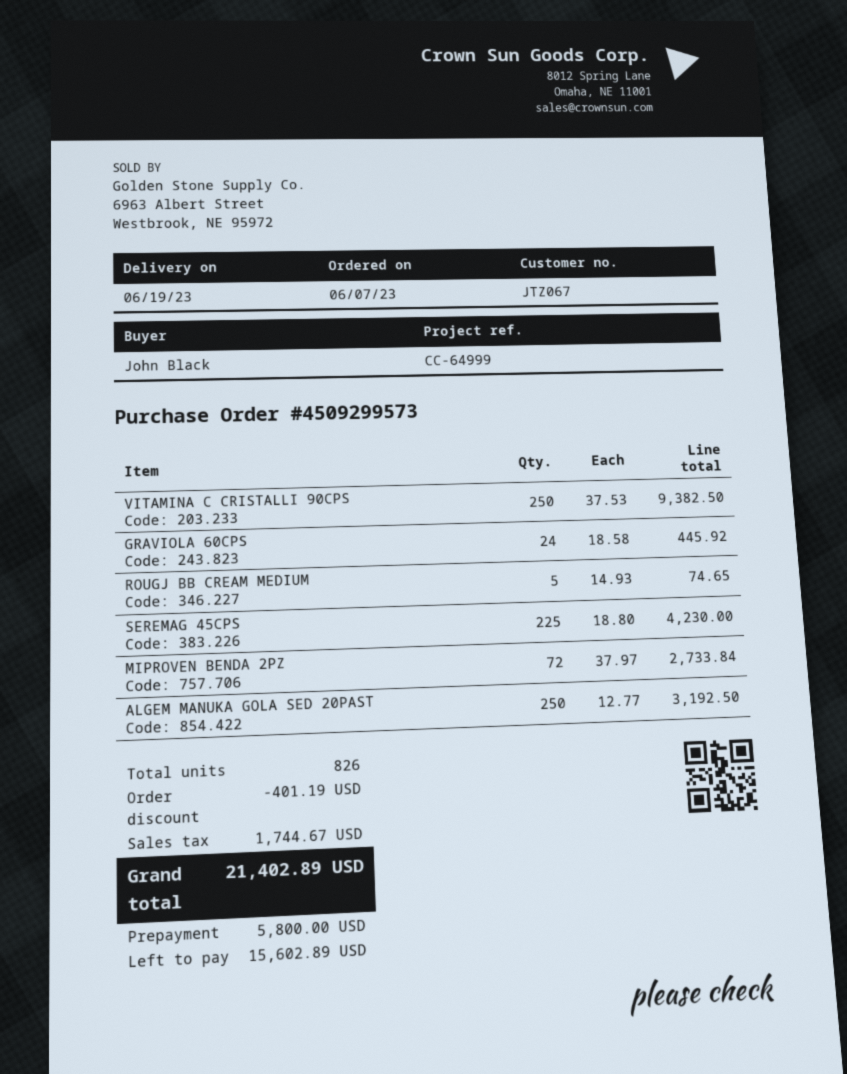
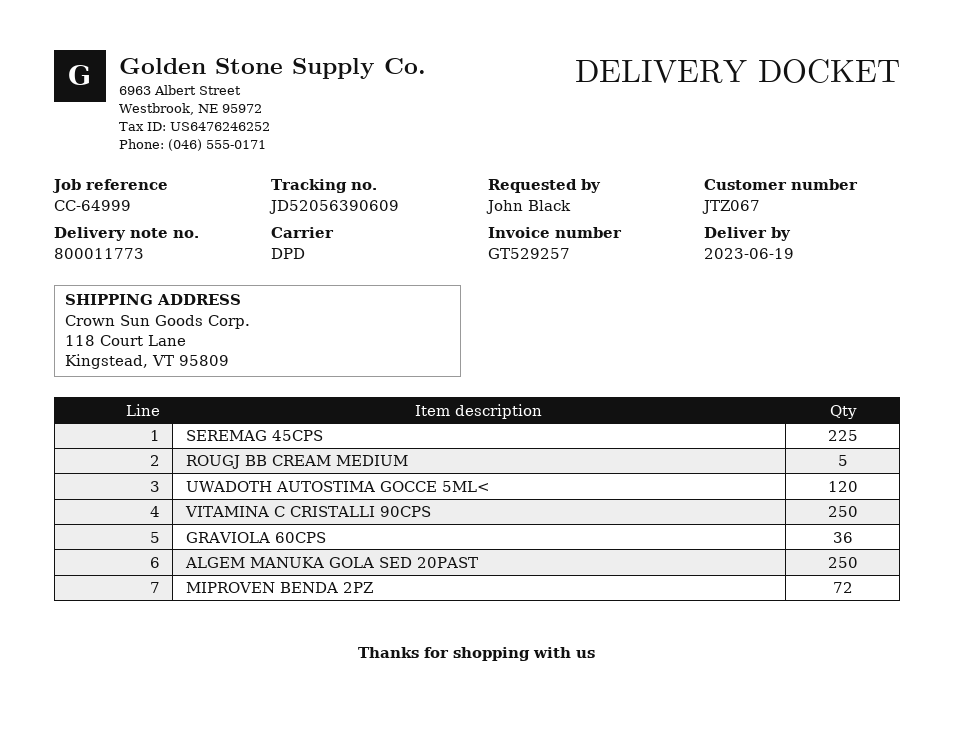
GRAVIOLA 60CPS: 24 -> 36
UWADOTH AUTOSTIMA GOCCE 5ML<: none -> 120

